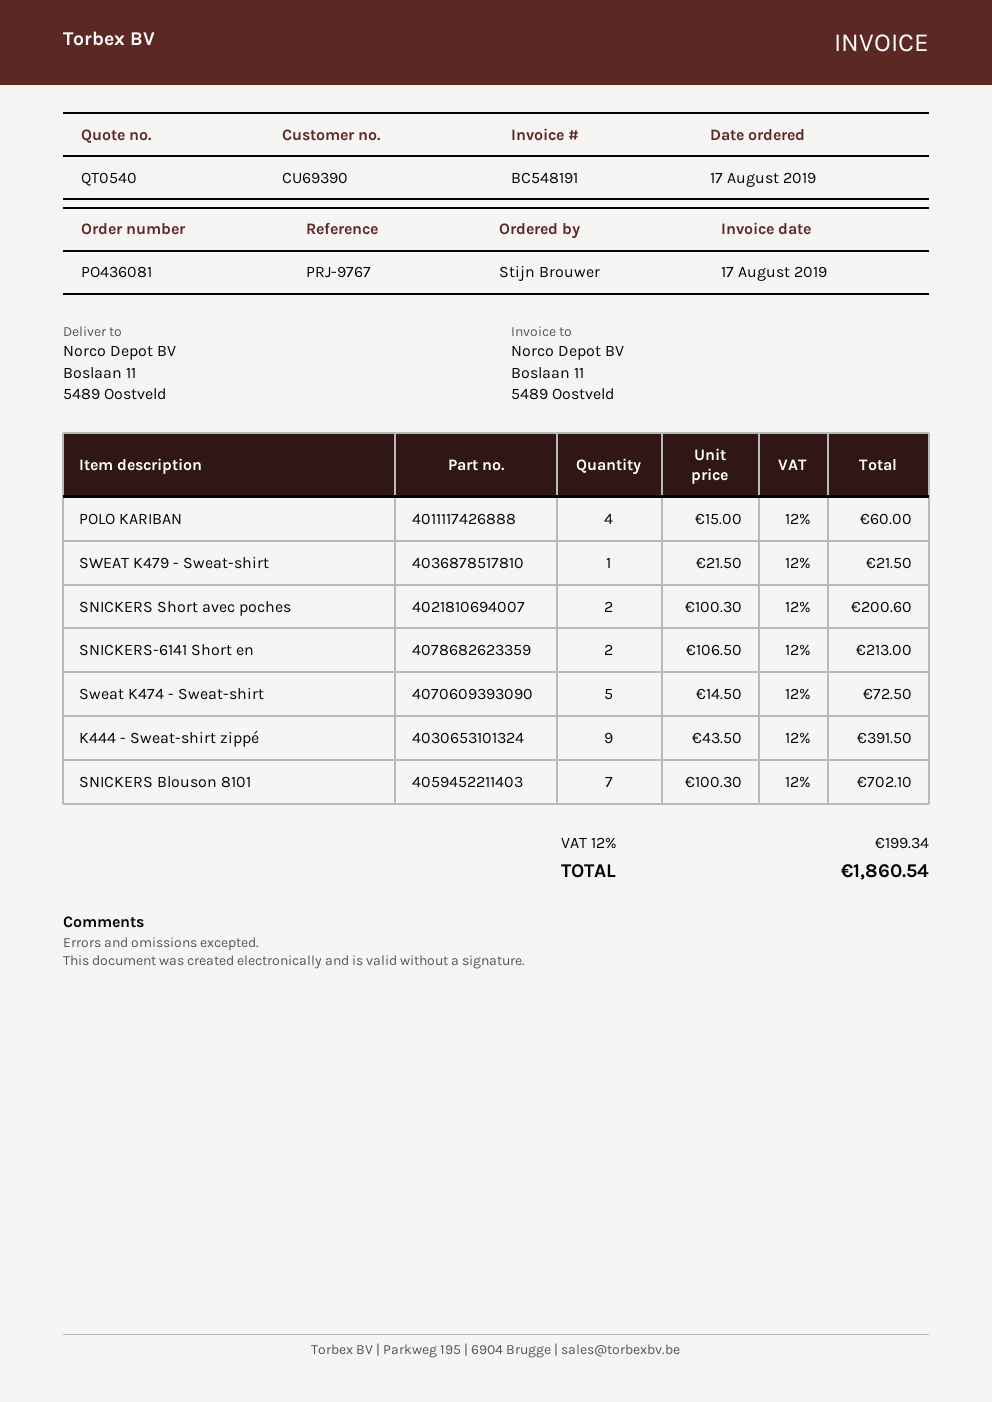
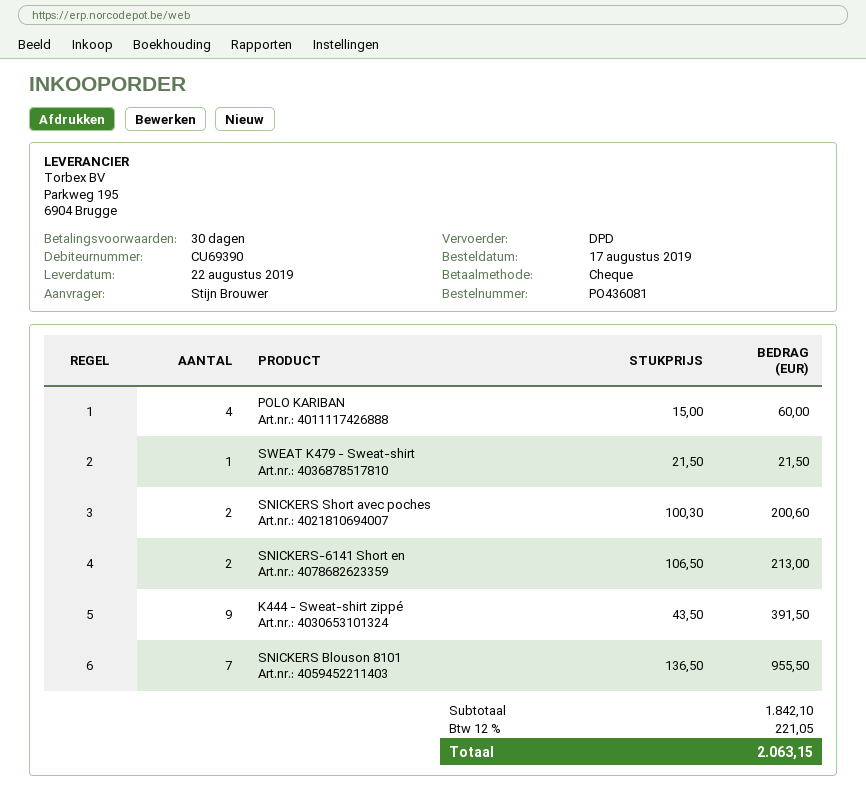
Sweat K474 - Sweat-shirt: 5 x 14.50 = 72.50 -> none
SNICKERS Blouson 8101: 7 x 100.30 = 702.10 -> 7 x 136.50 = 955.50
tax: 12% = 199.34 -> 12% = 221.05
total: 1860.54 -> 2063.15

